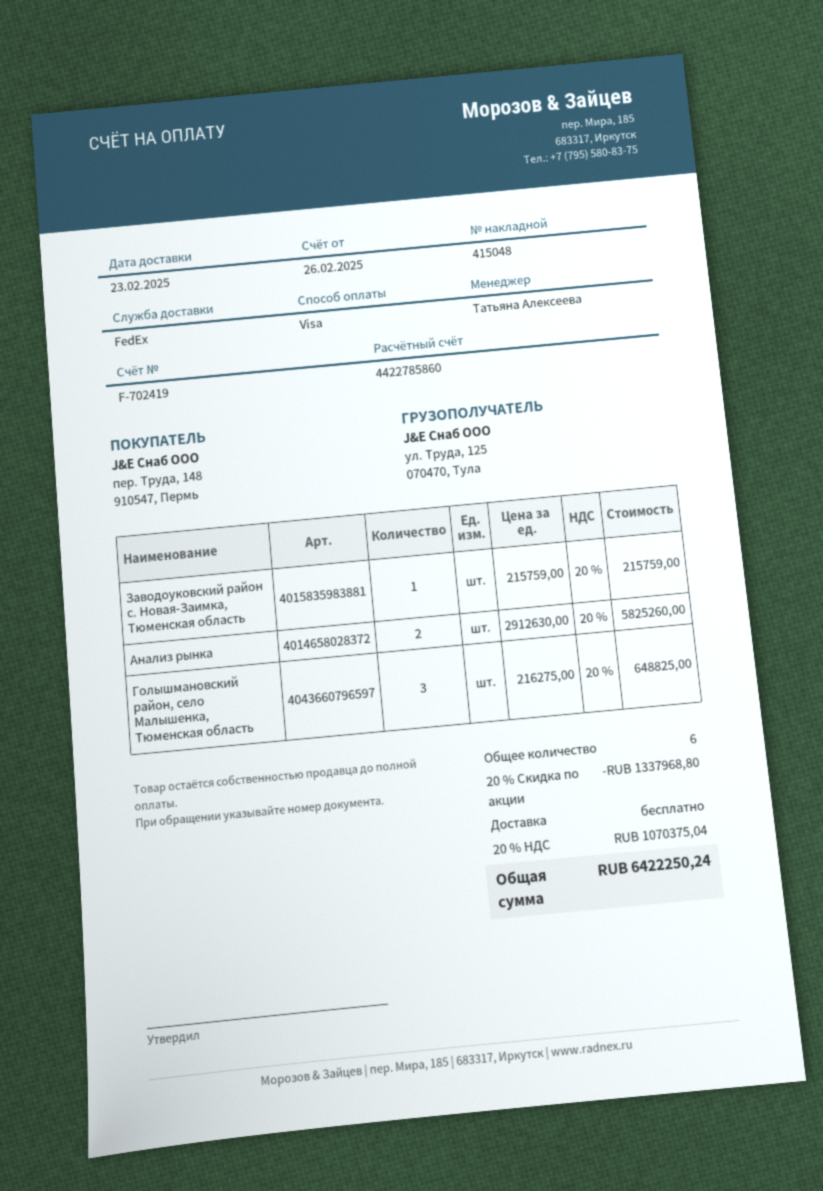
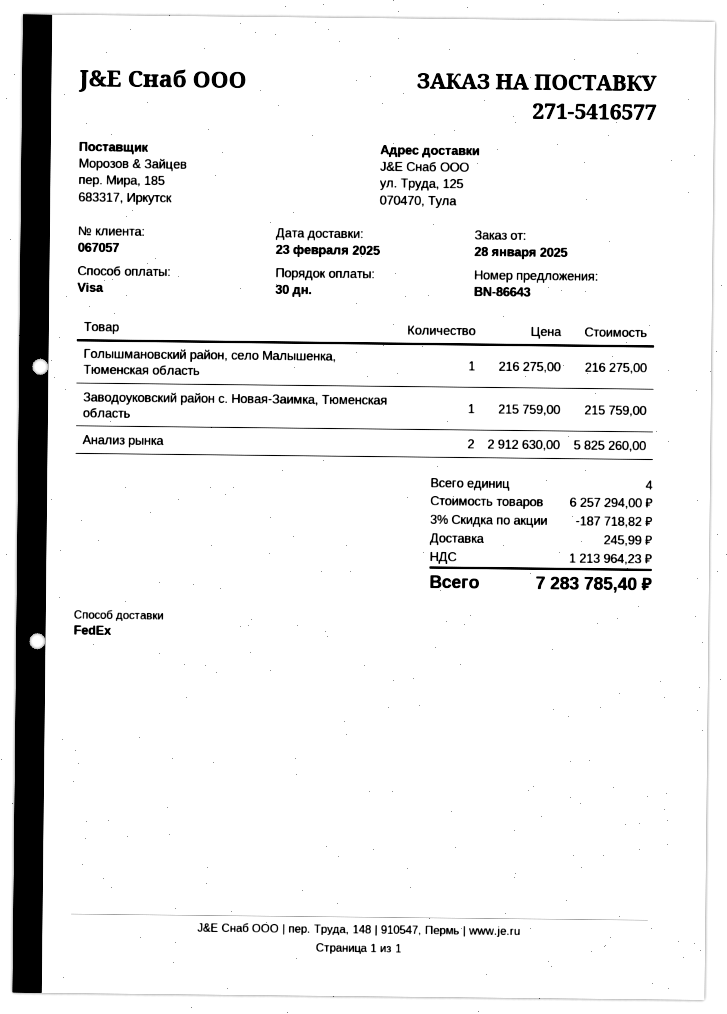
Голышмановский район, село Малышенка, Тюменская область: 3 x 216275.00 = 648825.00 -> 1 x 216275.00 = 216275.00
total quantity: 6 -> 4
discount: 20% = 1337968.80 -> 3% = 187718.82
shipping: 0.00 -> 245.99
tax: 1070375.04 -> 1213964.23
total: 6422250.24 -> 7283785.40

